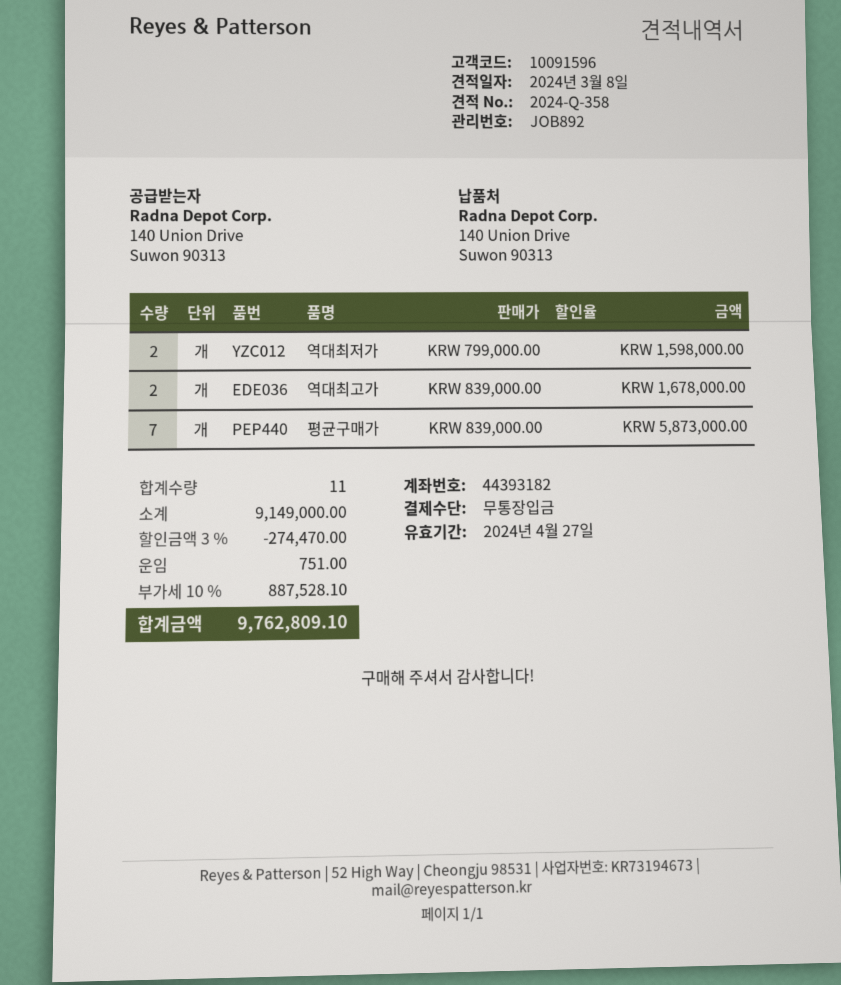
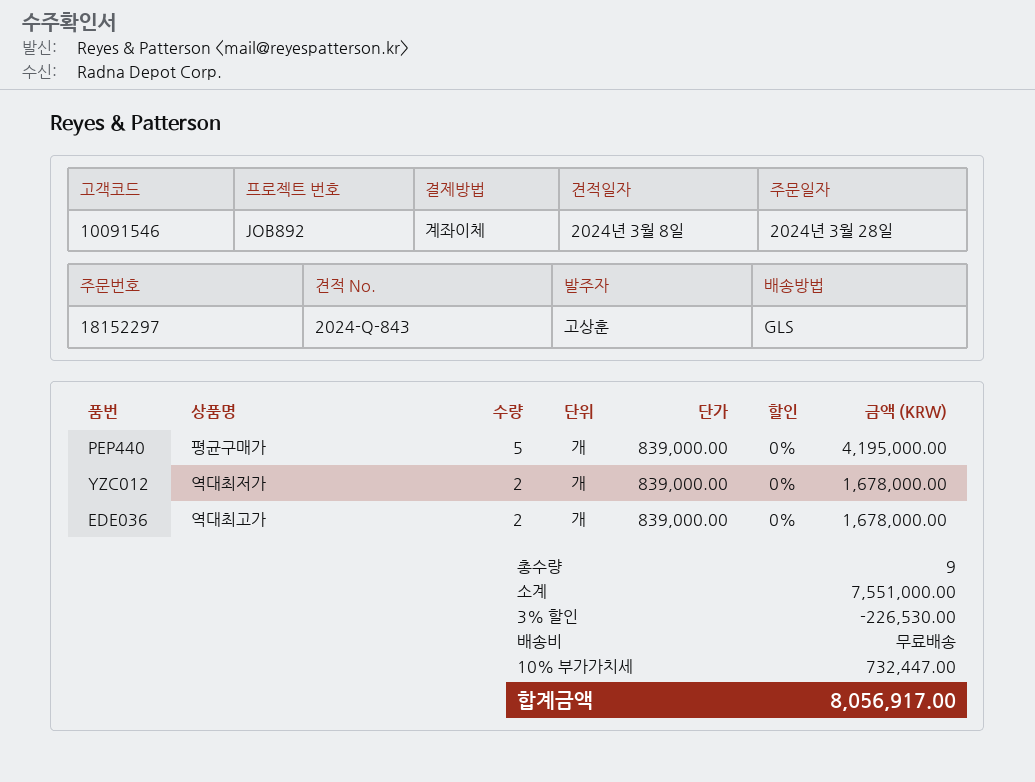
quote number: 2024-Q-358 -> 2024-Q-843
customer number: 10091596 -> 10091546
역대최저가: 2 x 799000.00 = 1598000.00 -> 2 x 839000.00 = 1678000.00
평균구매가: 7 x 839000.00 = 5873000.00 -> 5 x 839000.00 = 4195000.00
total quantity: 11 -> 9
subtotal: 9149000.00 -> 7551000.00
discount: 3% = 274470.00 -> 3% = 226530.00
shipping: 751.00 -> 0.00
tax: 10% = 887528.10 -> 10% = 732447.00
total: 9762809.10 -> 8056917.00

